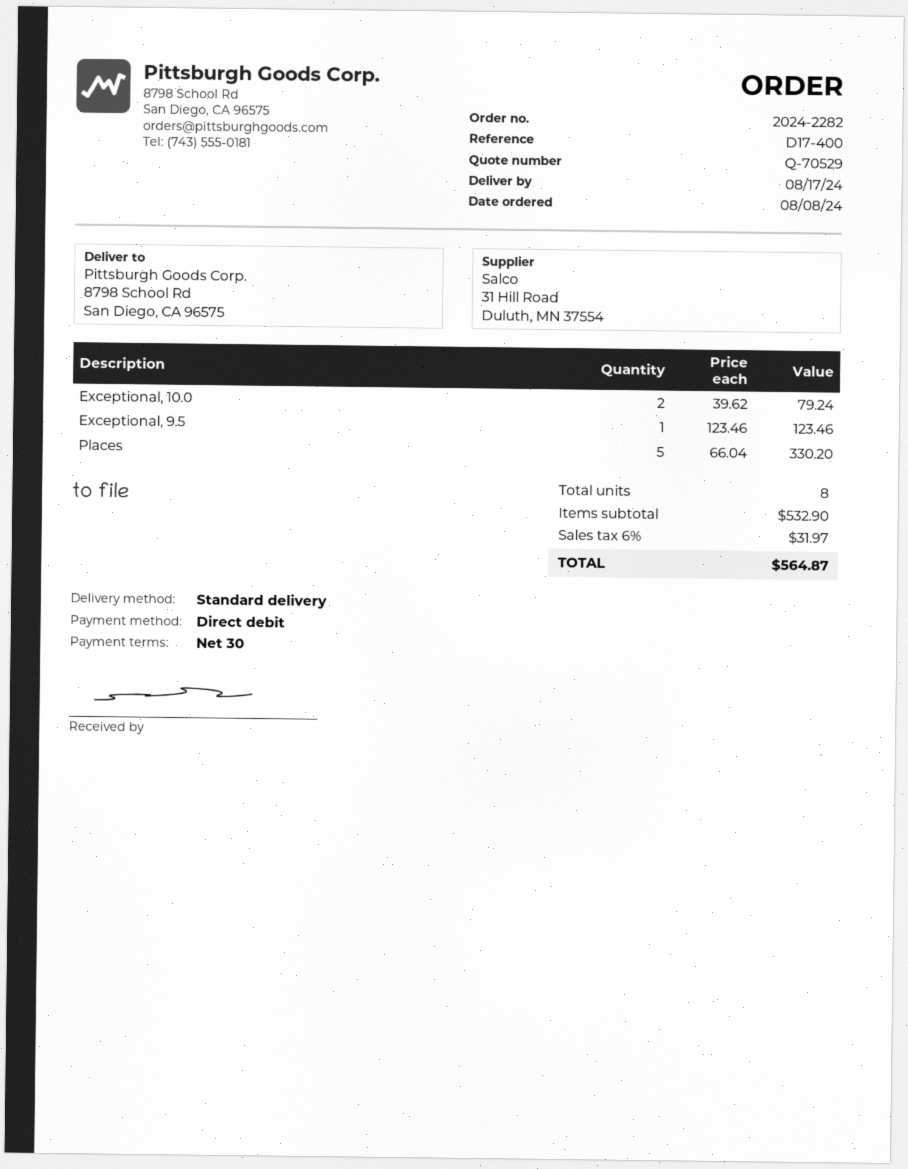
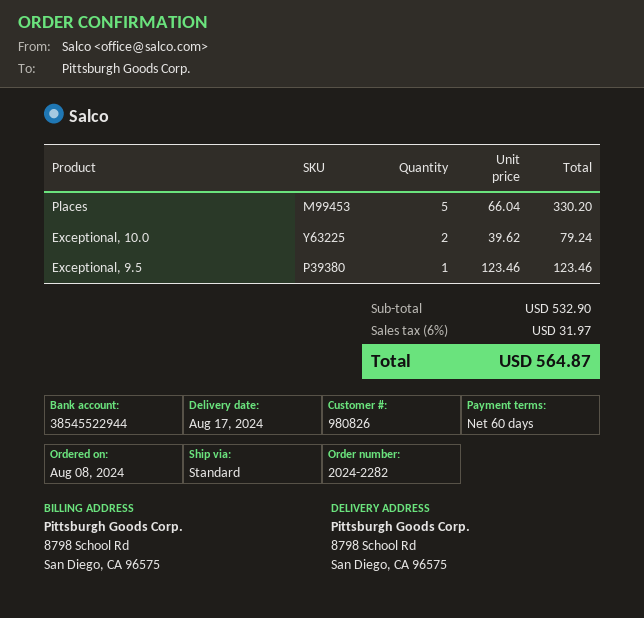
payment terms: 30 days -> 60 days

